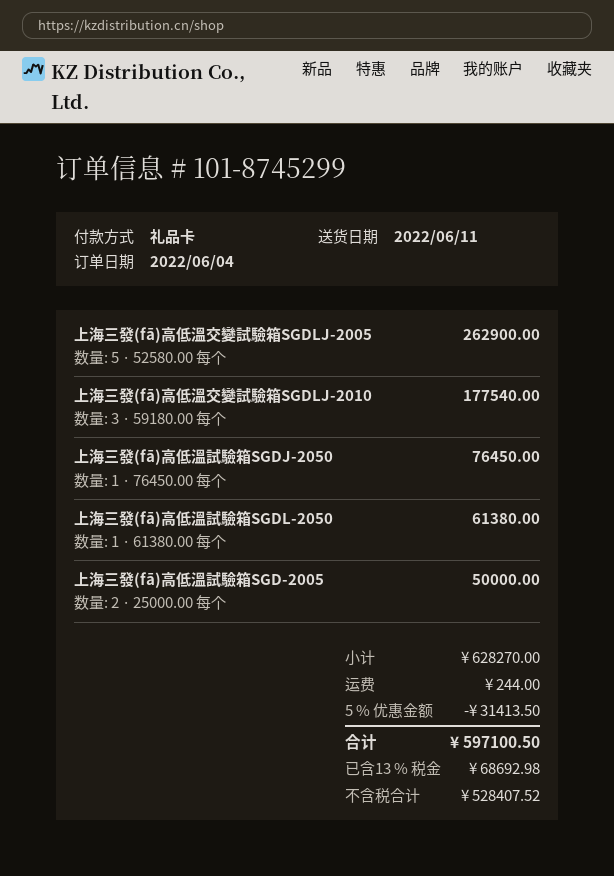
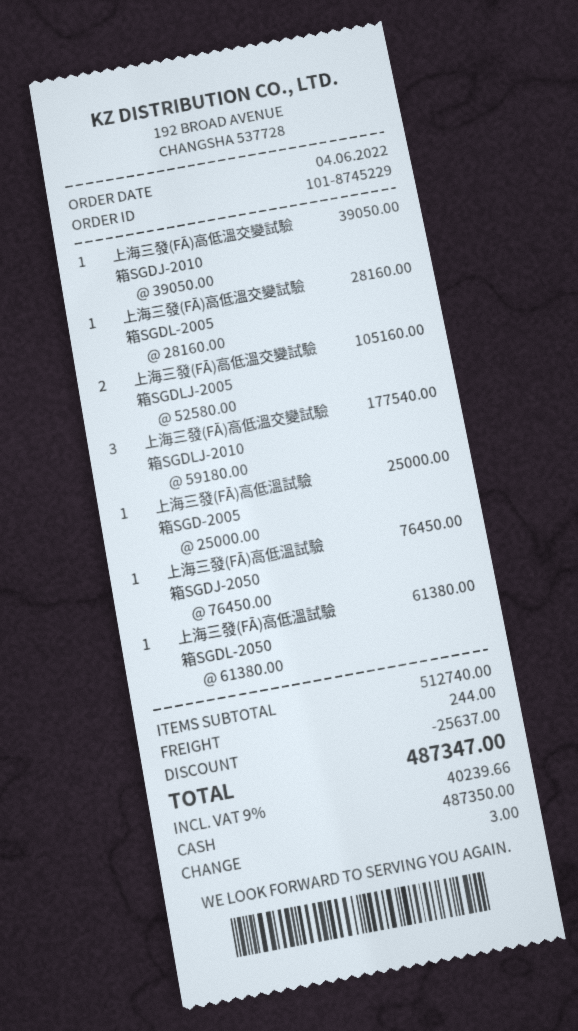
order number: 101-8745299 -> 101-8745229
payment method: gift card -> cash
上海三發(fā)高低溫交變試驗箱SGDLJ-2005: 5 x 52580.00 = 262900.00 -> 2 x 52580.00 = 105160.00
上海三發(fā)高低溫試驗箱SGD-2005: 2 x 25000.00 = 50000.00 -> 1 x 25000.00 = 25000.00
上海三發(FĀ)高低溫交變試驗箱SGDJ-2010: none -> 1 x 39050.00 = 39050.00
上海三發(FĀ)高低溫交變試驗箱SGDL-2005: none -> 1 x 28160.00 = 28160.00
subtotal: 628270.00 -> 512740.00
discount: 31413.50 -> 25637.00
tax: 13% = 68692.98 -> 9% = 40239.66
total: 597100.50 -> 487347.00

